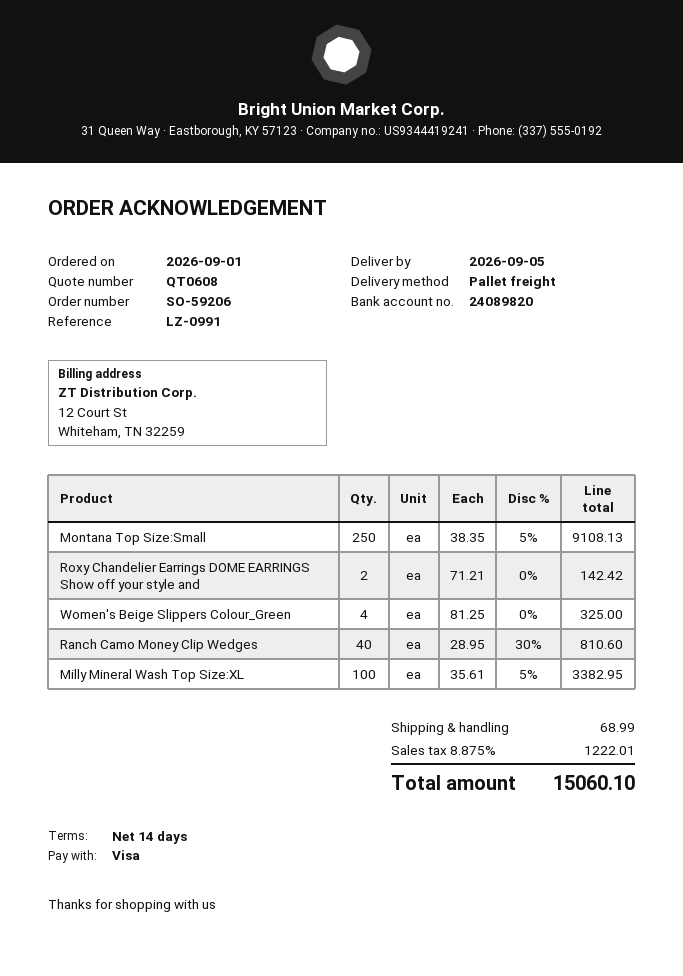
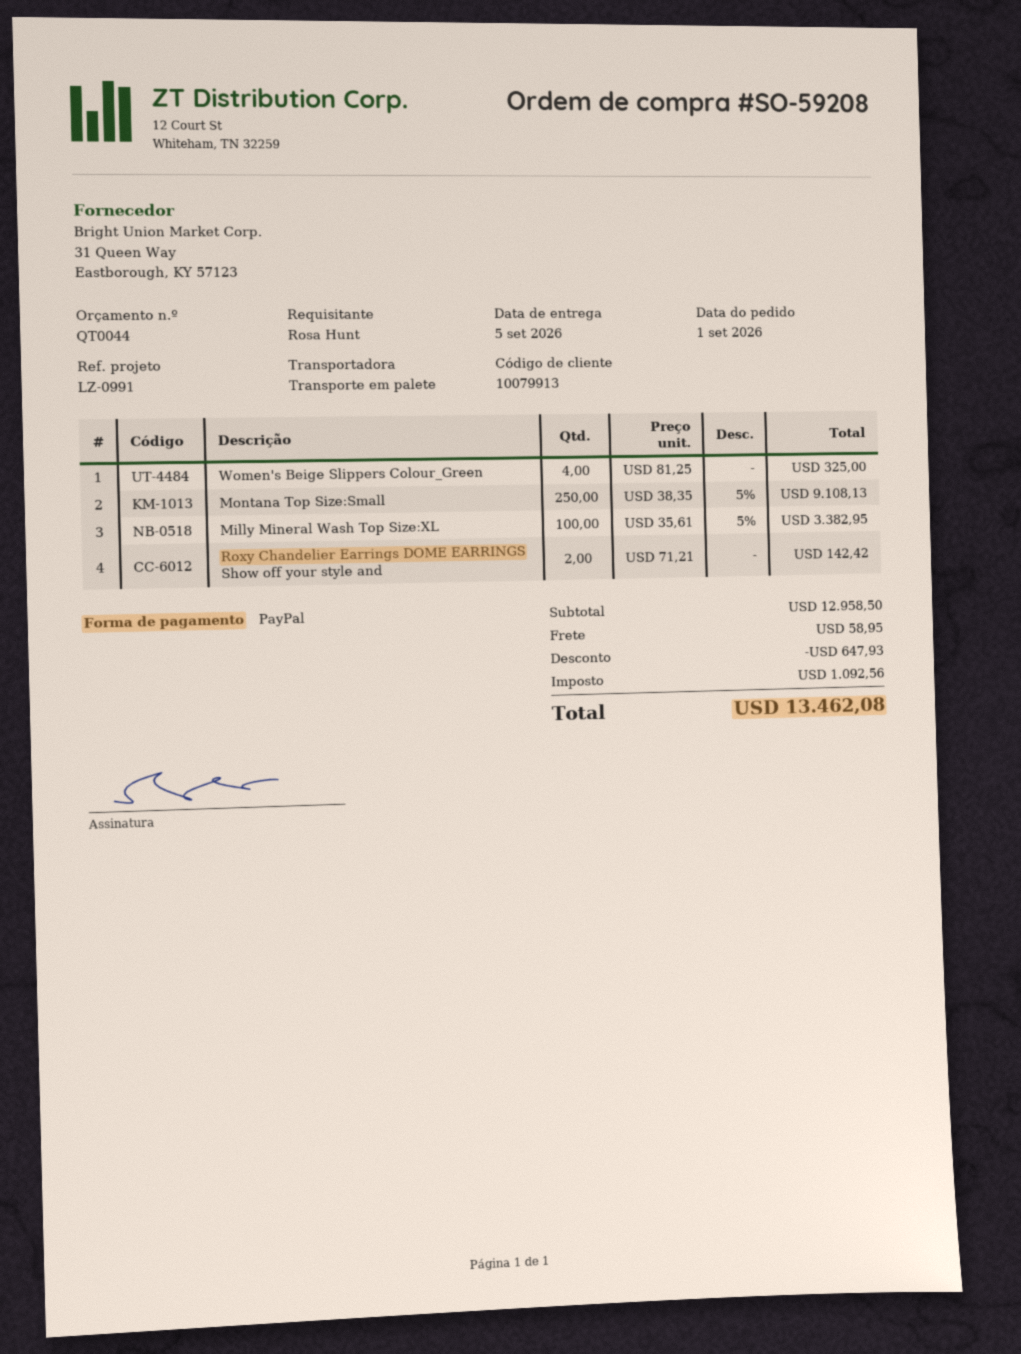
quote number: QT0608 -> QT0044
order number: SO-59206 -> SO-59208
payment method: Visa -> PayPal
Ranch Camo Money Clip Wedges: 40 x 28.95 - 30% = 810.60 -> none
discount: none -> 647.93
shipping: 68.99 -> 58.95
tax: 1222.01 -> 1092.56
total: 15060.10 -> 13462.08

